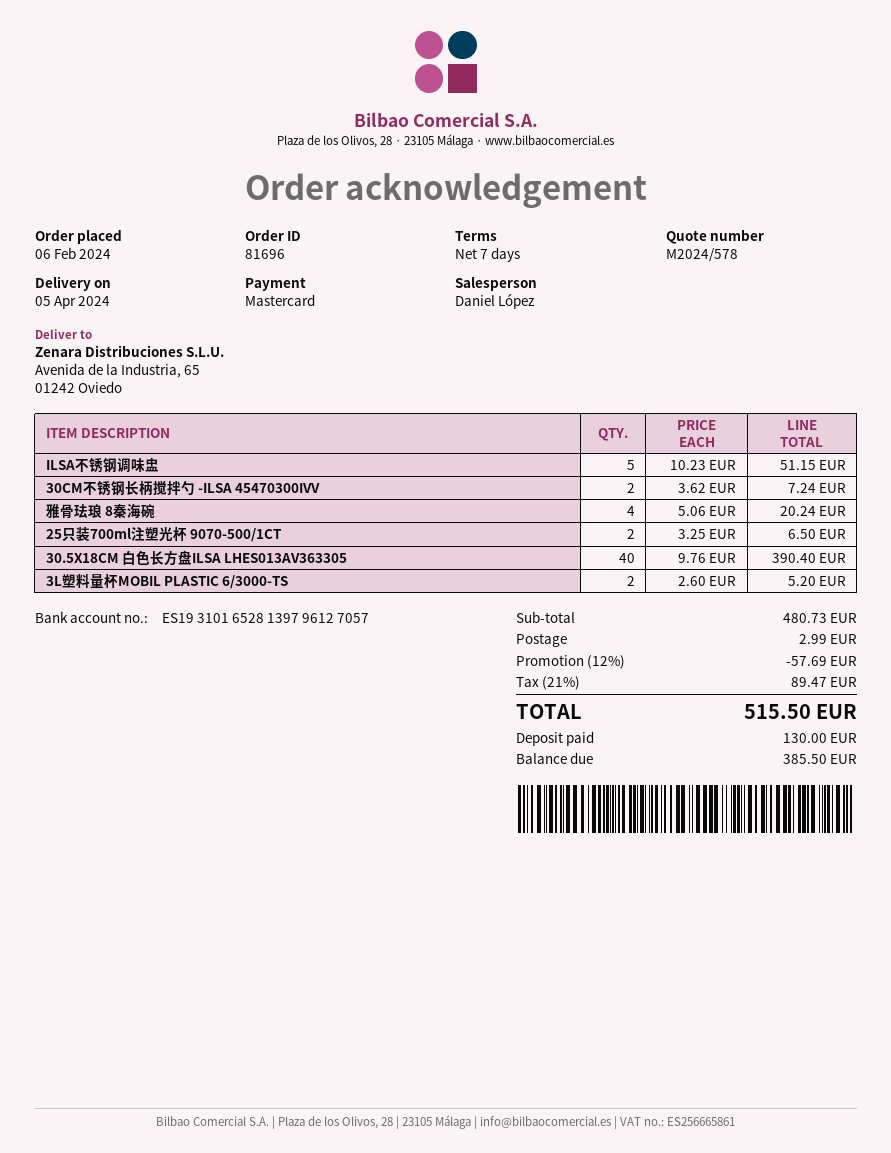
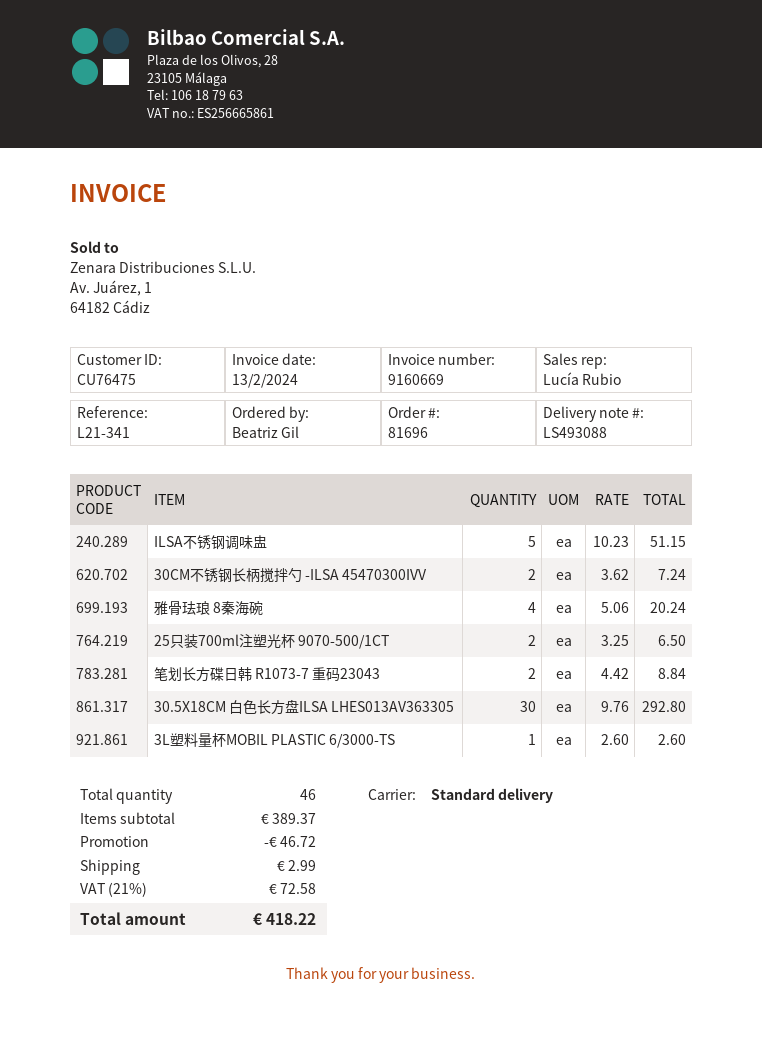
sales rep: Daniel López -> Lucía Rubio
30.5X18CM 白色长方盘ILSA LHES013AV363305: 40 x 9.76 = 390.40 -> 30 x 9.76 = 292.80
3L塑料量杯MOBIL PLASTIC 6/3000-TS: 2 x 2.60 = 5.20 -> 1 x 2.60 = 2.60
笔划长方碟日韩 R1073-7 重码23043: none -> 2 x 4.42 = 8.84
subtotal: 480.73 -> 389.37
discount: 57.69 -> 46.72
tax: 21% = 89.47 -> 21% = 72.58
total: 515.50 -> 418.22

